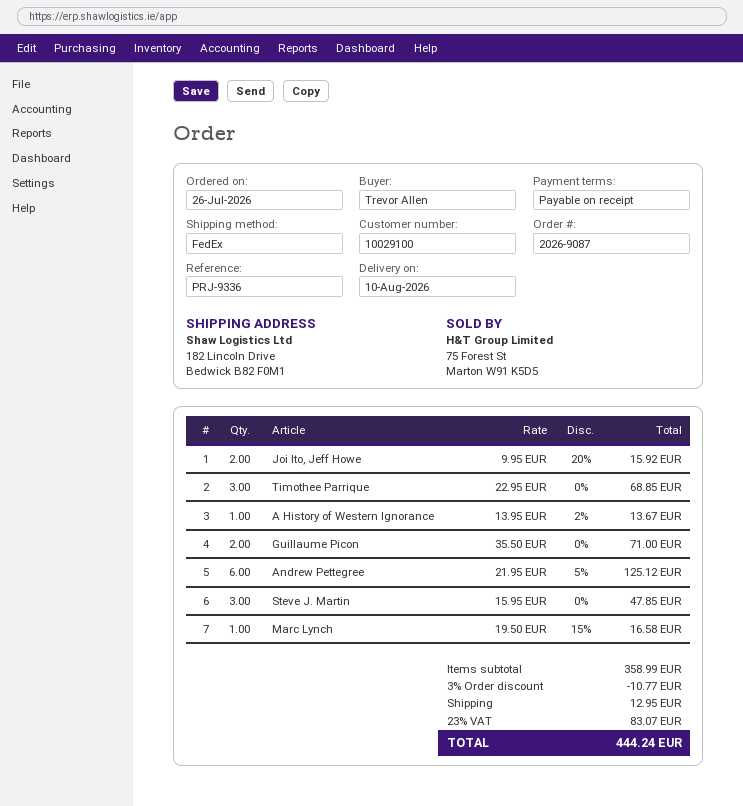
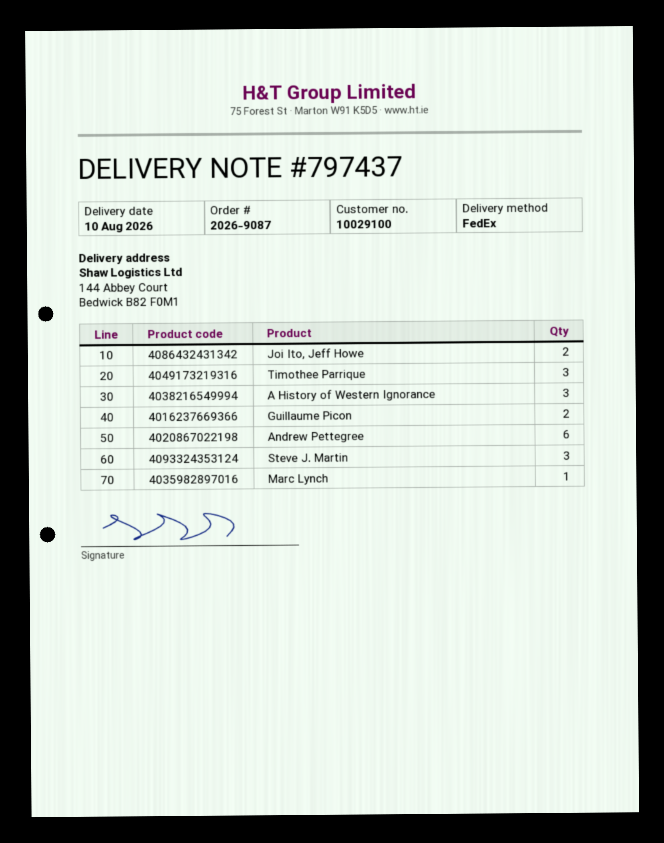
ship to: 182 Lincoln Drive, Bedwick B82 F0M1 -> 144 Abbey Court, Bedwick B82 F0M1
A History of Western Ignorance: 1 -> 3

